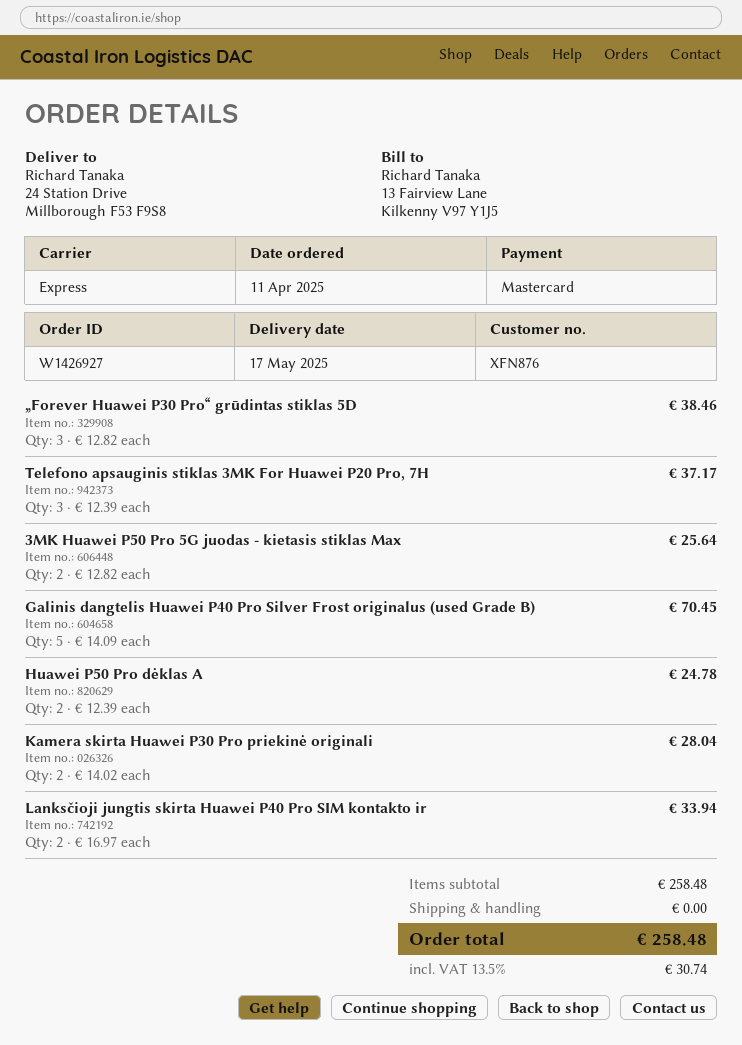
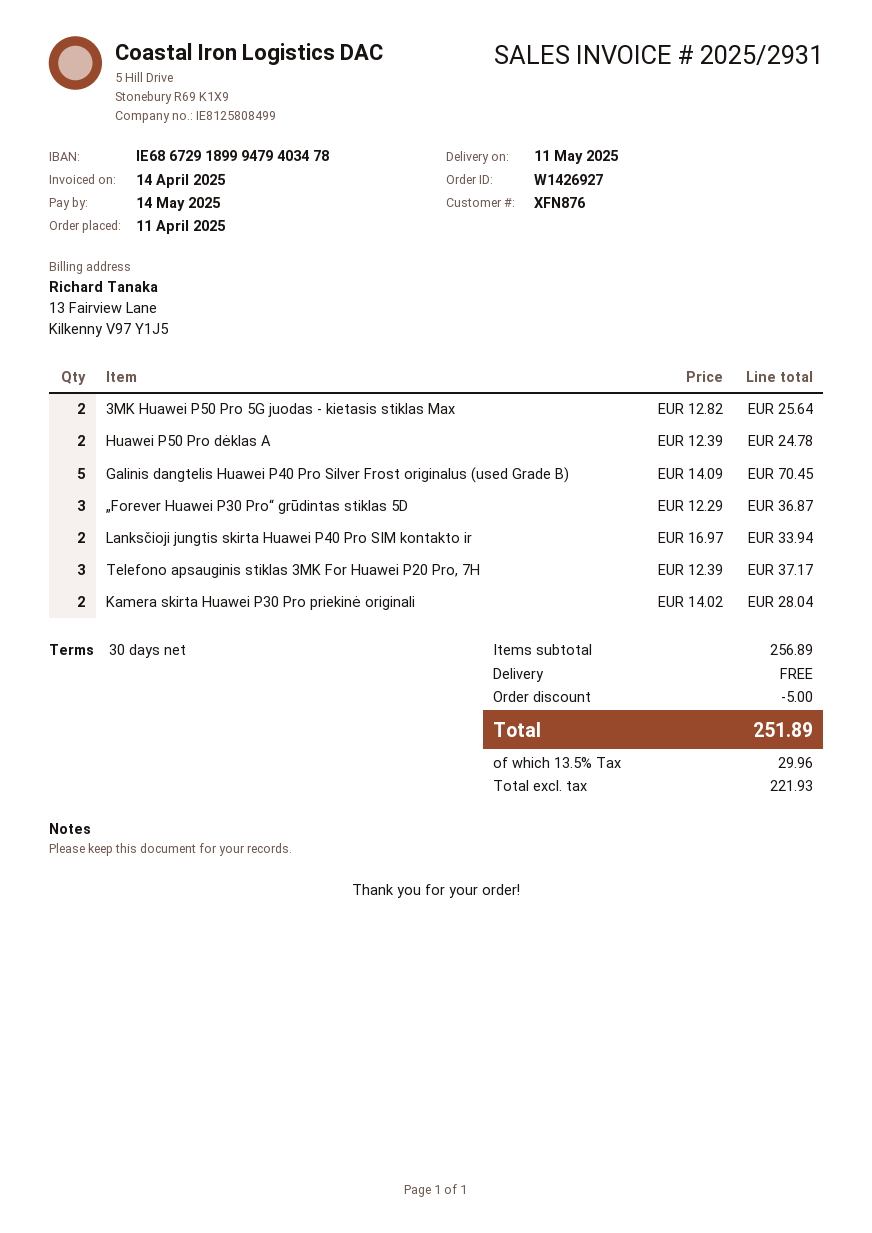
delivery date: 2025-05-17 -> 2025-05-11
„Forever Huawei P30 Pro“ grūdintas stiklas 5D: 3 x 12.82 = 38.46 -> 3 x 12.29 = 36.87
subtotal: 258.48 -> 256.89
discount: none -> 5.00
tax: 13.5% = 30.74 -> 13.5% = 29.96
total: 258.48 -> 251.89

